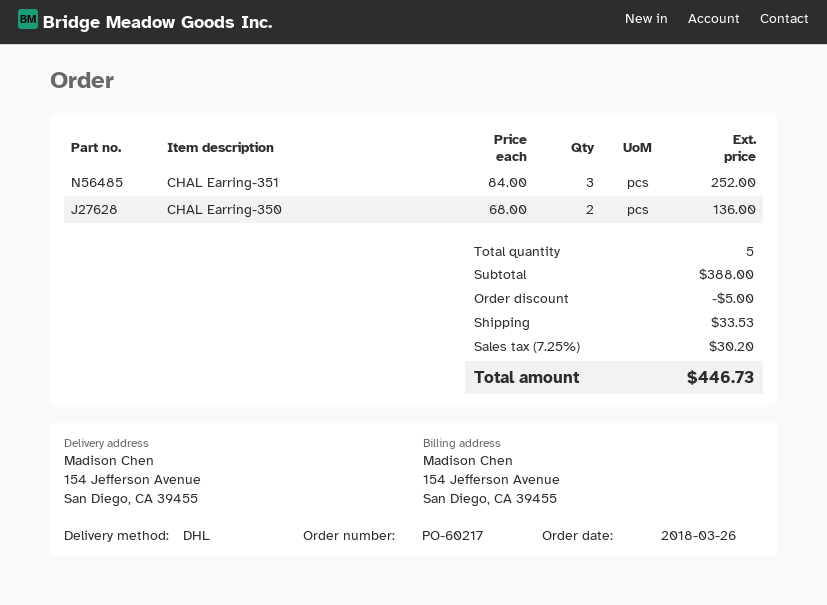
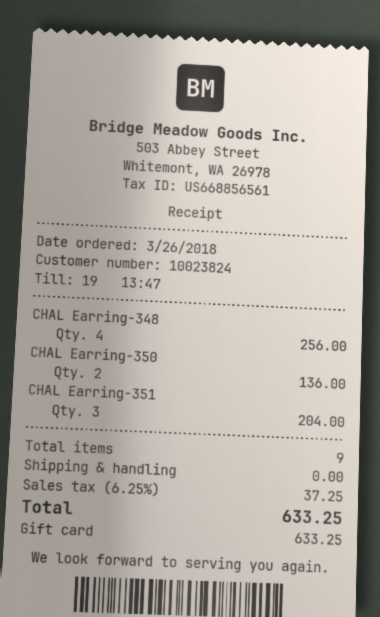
CHAL Earring-351: 3 for 252.00 -> 3 for 204.00
CHAL Earring-348: none -> 4 for 256.00
total quantity: 5 -> 9
discount: 5.00 -> none
shipping: 33.53 -> 0.00
tax: 7.25% = 30.20 -> 6.25% = 37.25
total: 446.73 -> 633.25

